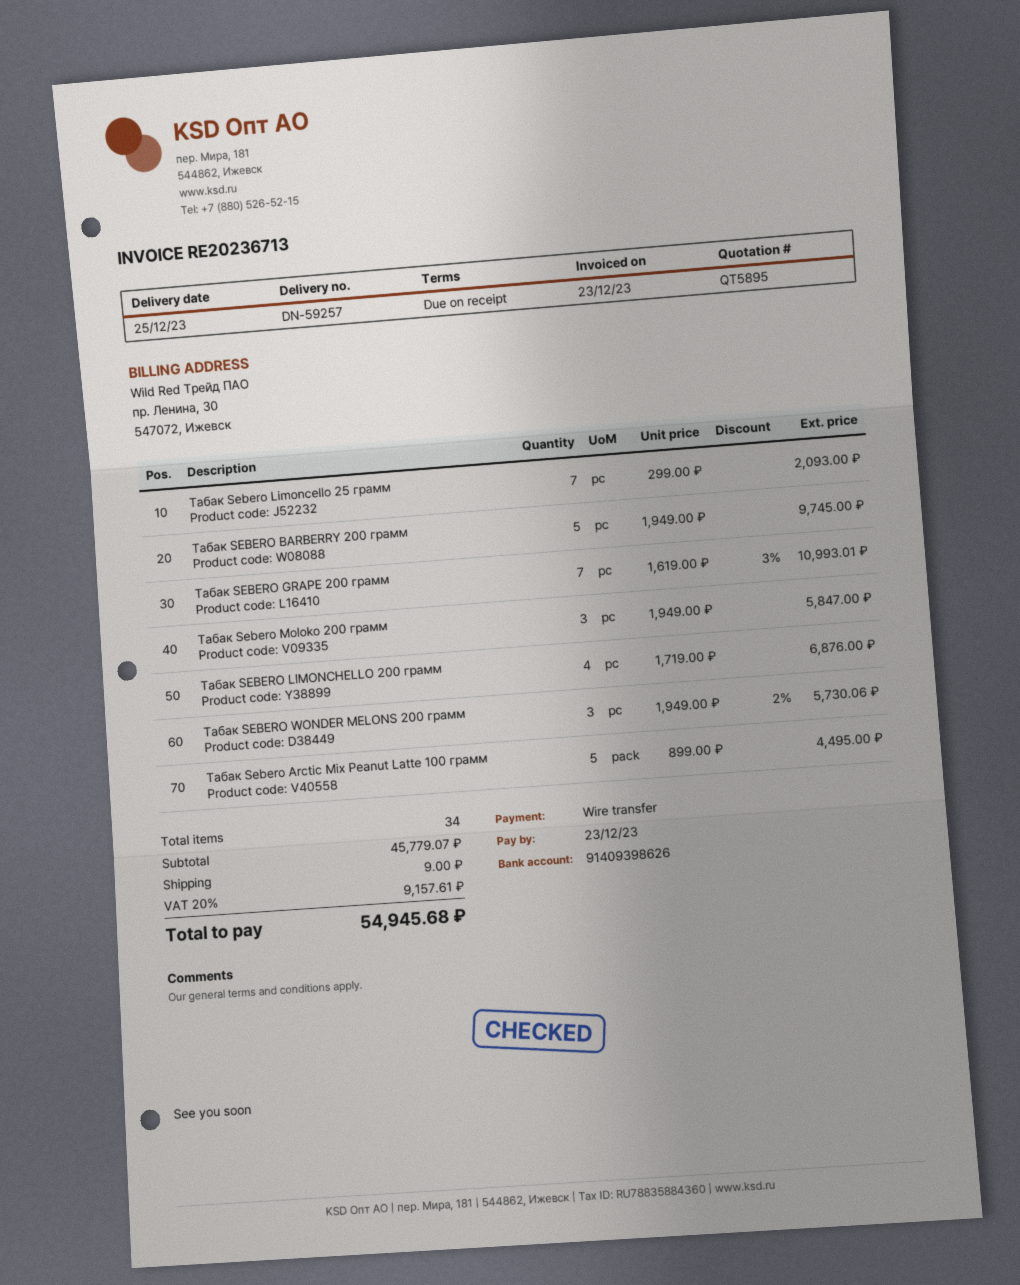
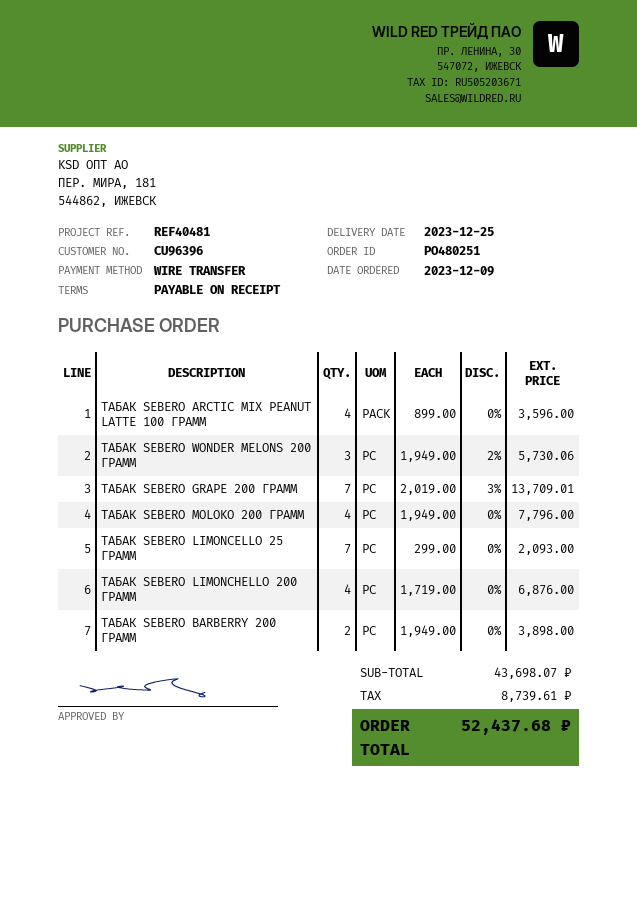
Табак SEBERO BARBERRY 200 грамм: 5 x 1949.00 = 9745.00 -> 2 x 1949.00 = 3898.00
Табак SEBERO GRAPE 200 грамм: 7 x 1619.00 - 3% = 10993.01 -> 7 x 2019.00 - 3% = 13709.01
Табак Sebero Moloko 200 грамм: 3 x 1949.00 = 5847.00 -> 4 x 1949.00 = 7796.00
Табак Sebero Arctic Mix Peanut Latte 100 грамм: 5 x 899.00 = 4495.00 -> 4 x 899.00 = 3596.00
subtotal: 45779.07 -> 43698.07
shipping: 9.00 -> none
tax: 9157.61 -> 8739.61
total: 54945.68 -> 52437.68

